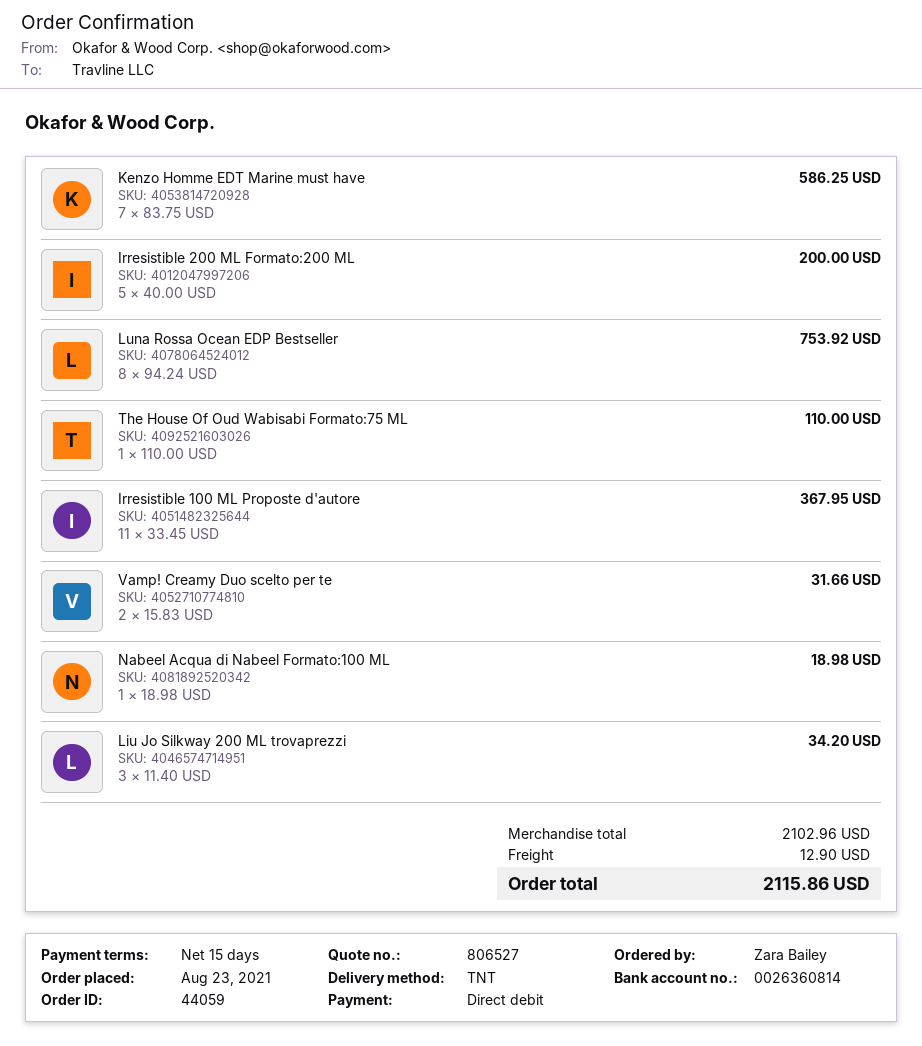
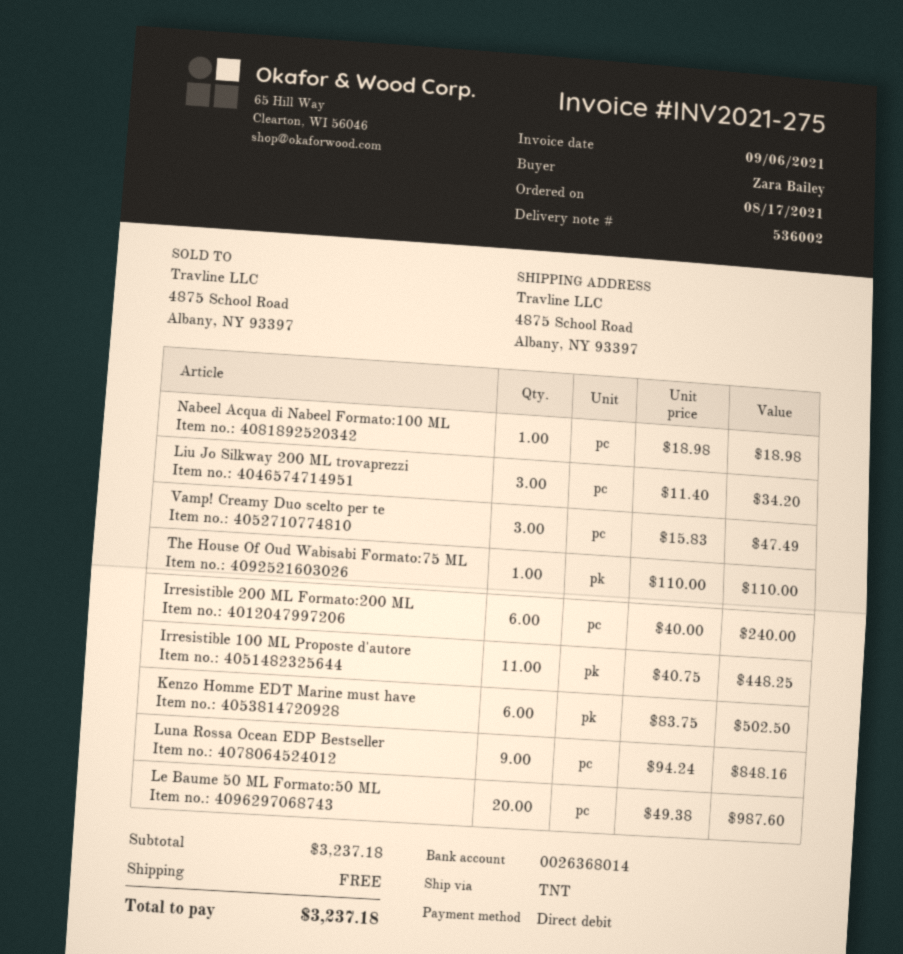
order date: 2021-08-23 -> 2021-08-17
bank account: 0026360814 -> 0026368014
Kenzo Homme EDT Marine must have: 7 x 83.75 = 586.25 -> 6 x 83.75 = 502.50
Irresistible 200 ML Formato:200 ML: 5 x 40.00 = 200.00 -> 6 x 40.00 = 240.00
Luna Rossa Ocean EDP Bestseller: 8 x 94.24 = 753.92 -> 9 x 94.24 = 848.16
Irresistible 100 ML Proposte d'autore: 11 x 33.45 = 367.95 -> 11 x 40.75 = 448.25
Vamp! Creamy Duo scelto per te: 2 x 15.83 = 31.66 -> 3 x 15.83 = 47.49
Le Baume 50 ML Formato:50 ML: none -> 20 x 49.38 = 987.60
subtotal: 2102.96 -> 3237.18
shipping: 12.90 -> 0.00
total: 2115.86 -> 3237.18

